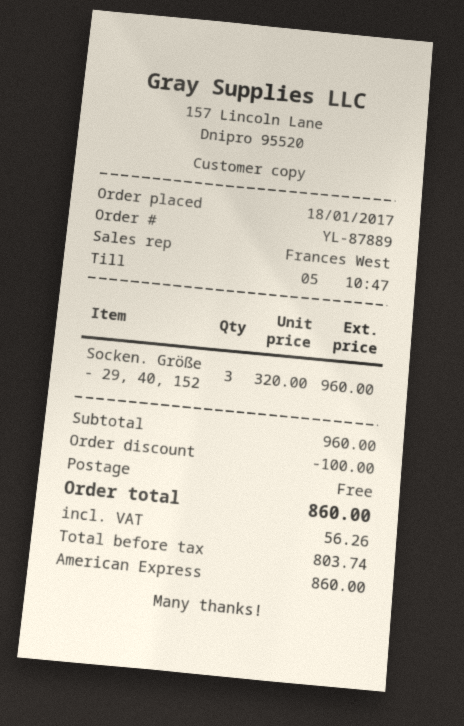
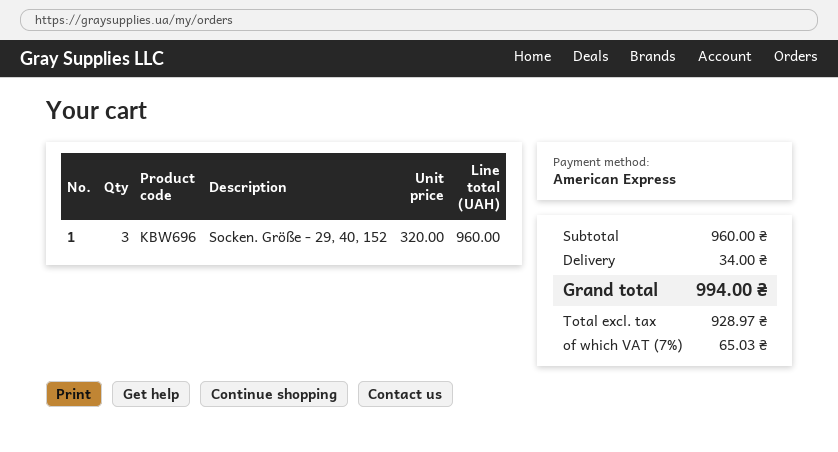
discount: 100.00 -> none
shipping: 0.00 -> 34.00
net: 803.74 -> 928.97
tax: 56.26 -> 65.03
total: 860.00 -> 994.00

